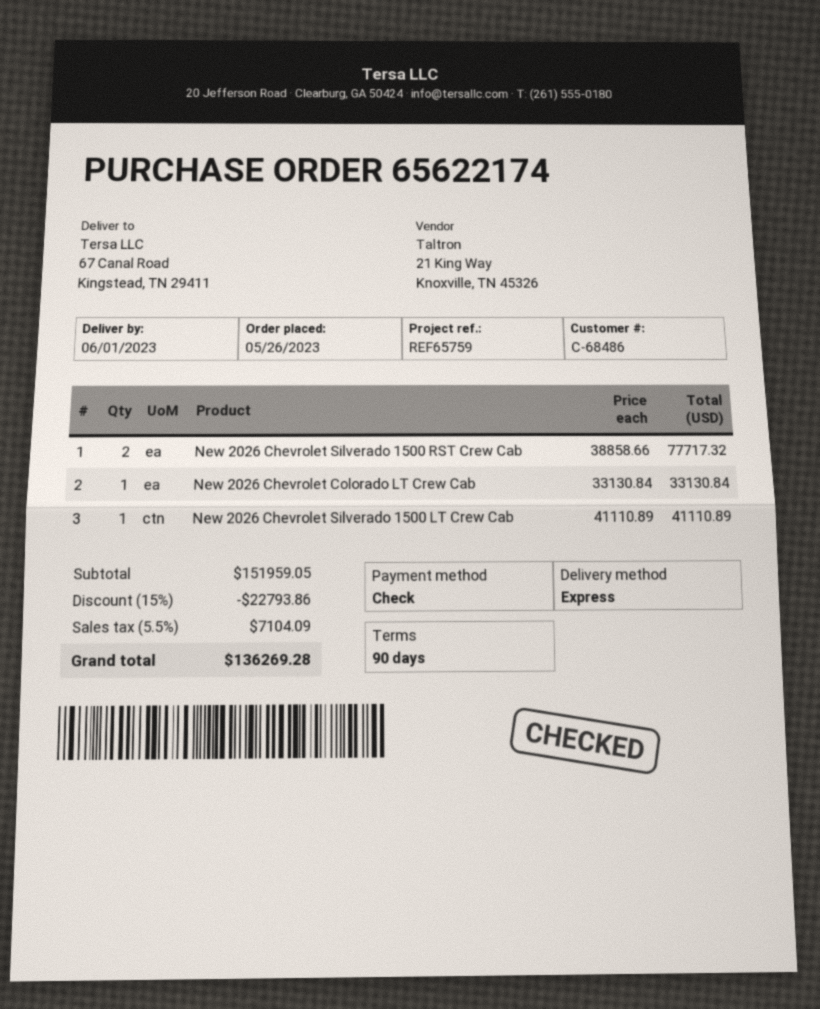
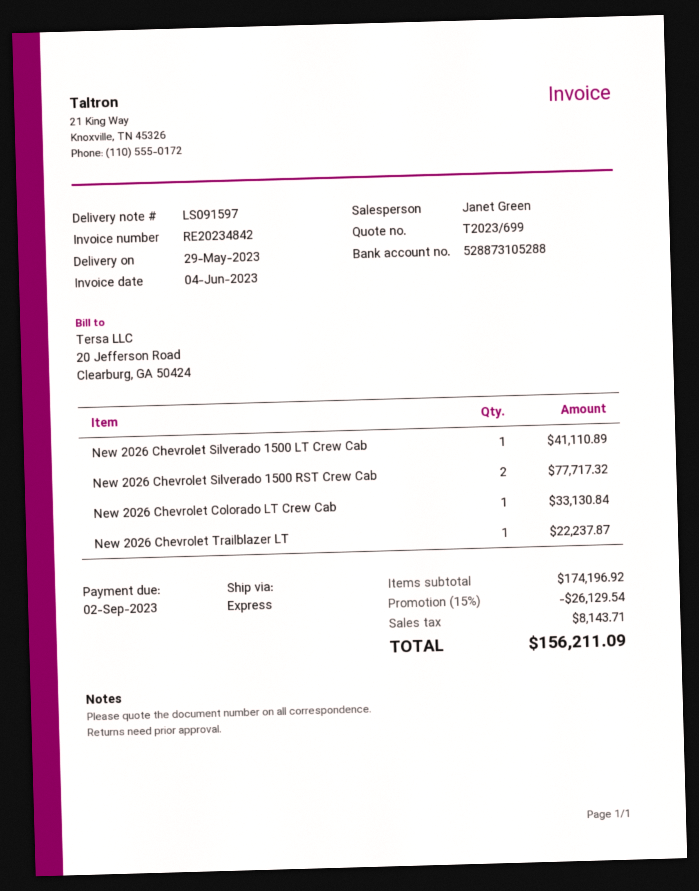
delivery date: 2023-06-01 -> 2023-05-29
New 2026 Chevrolet Trailblazer LT: none -> 1 for 22237.87
subtotal: 151959.05 -> 174196.92
discount: 15% = 22793.86 -> 15% = 26129.54
tax: 7104.09 -> 8143.71
total: 136269.28 -> 156211.09

